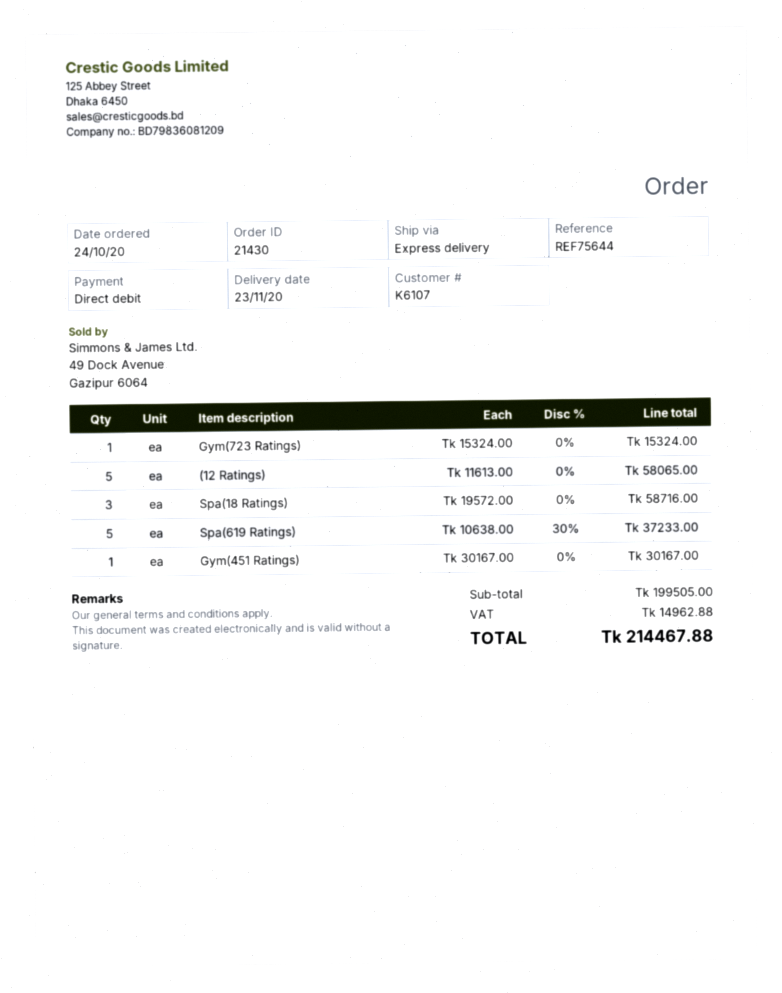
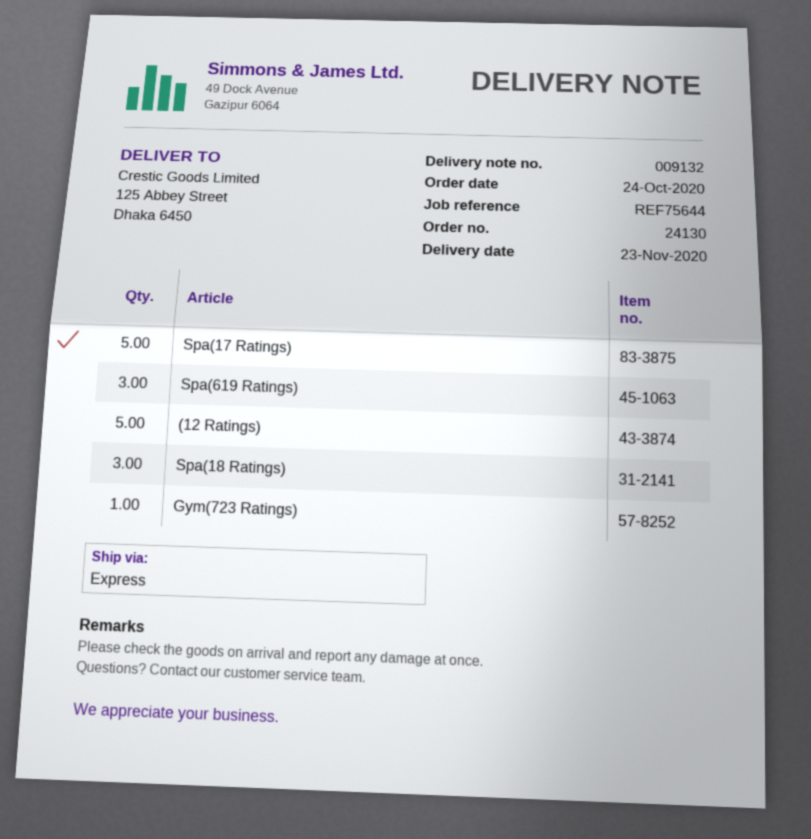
order number: 21430 -> 24130
Spa(619 Ratings): 5 -> 3
Gym(451 Ratings): 1 -> none
Spa(17 Ratings): none -> 5

